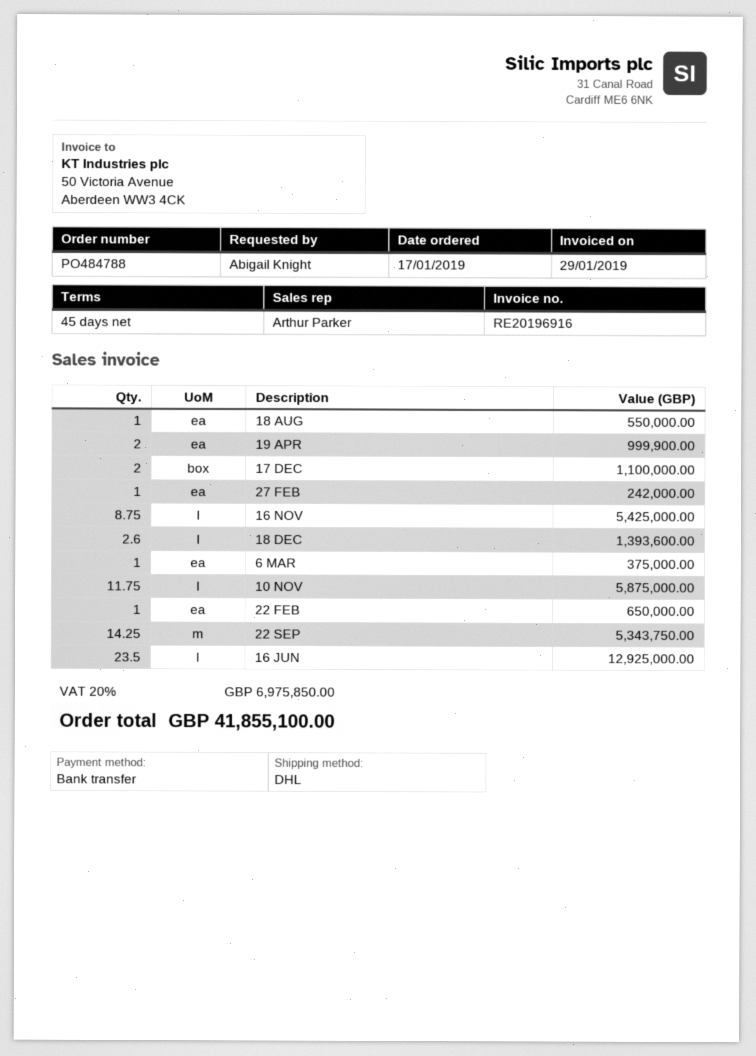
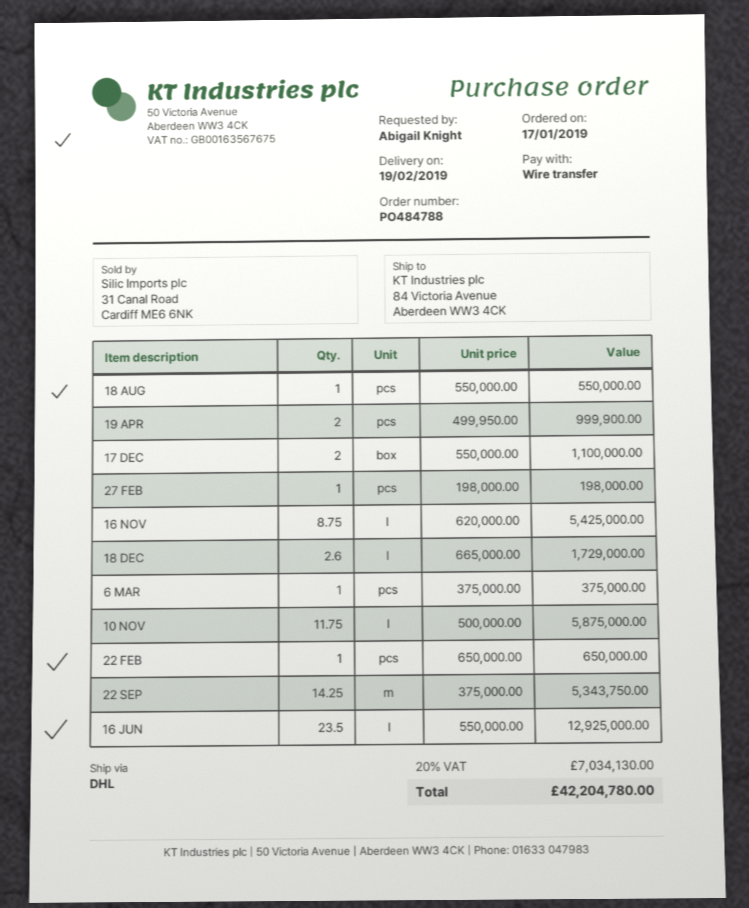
27 FEB: 1 for 242000.00 -> 1 for 198000.00
18 DEC: 2.6 for 1393600.00 -> 2.6 for 1729000.00
tax: 20% = 6975850.00 -> 20% = 7034130.00
total: 41855100.00 -> 42204780.00

